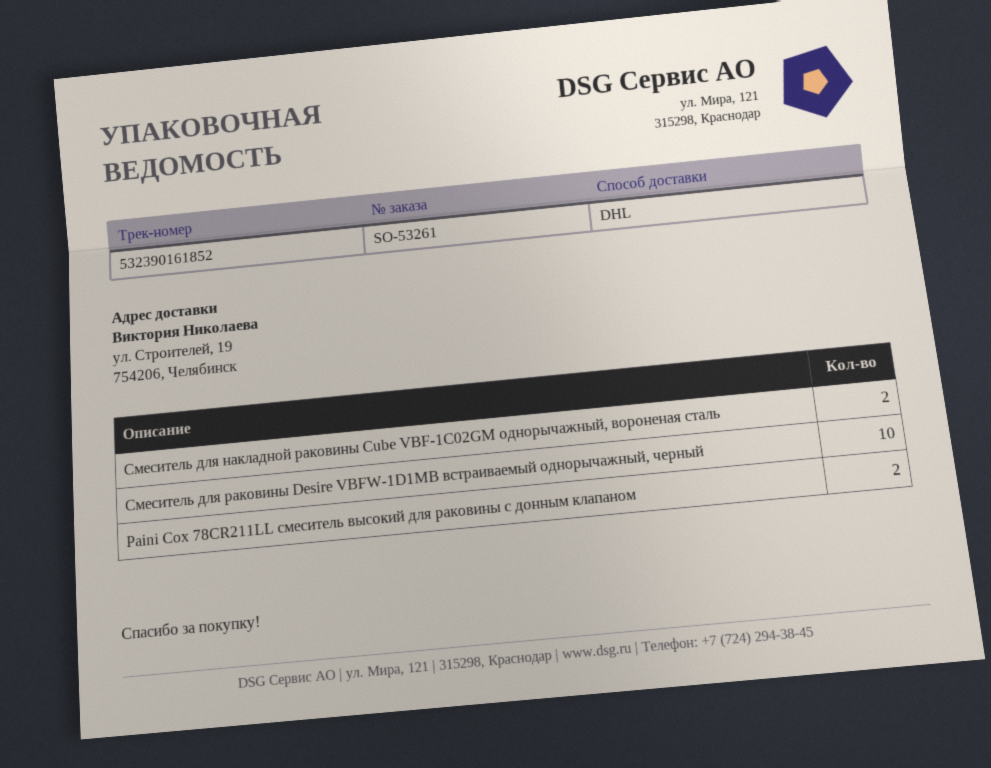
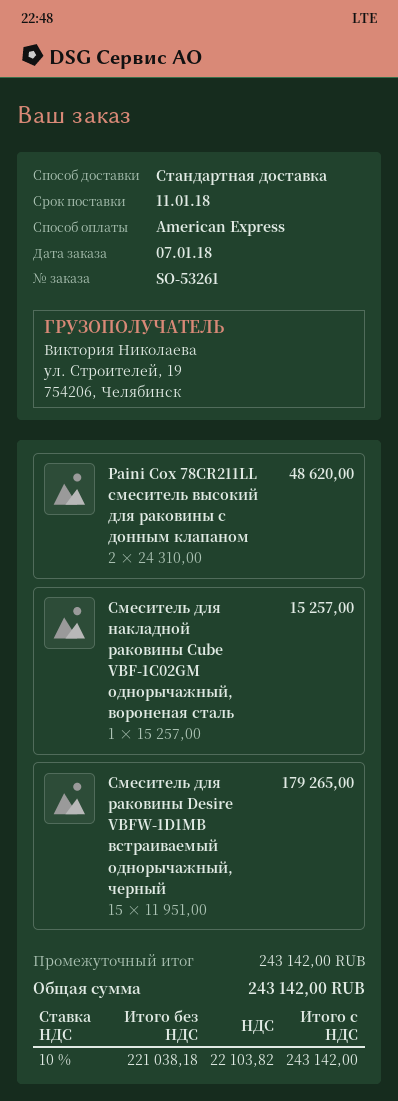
shipping method: DHL -> standard
Смеситель для накладной раковины Cube VBF-1C02GM однорычажный, вороненая сталь: 2 -> 1
Смеситель для раковины Desire VBFW-1D1MB встраиваемый однорычажный, черный: 10 -> 15

